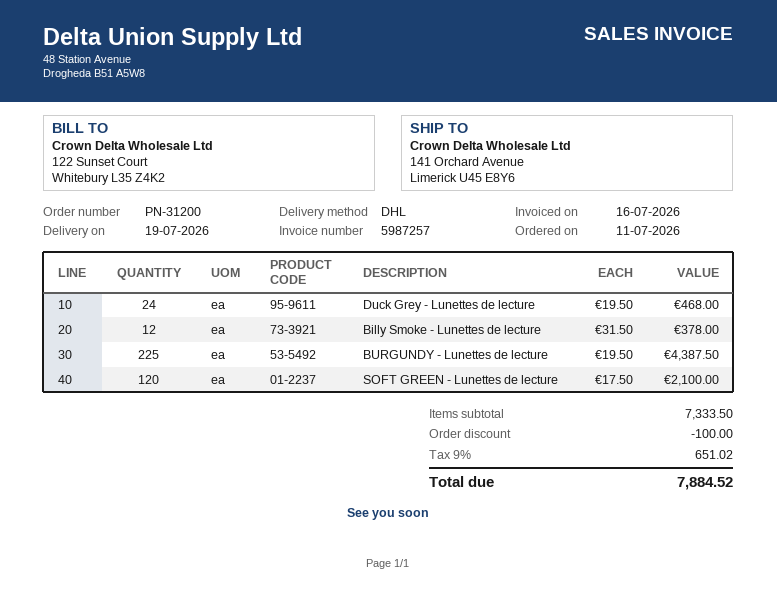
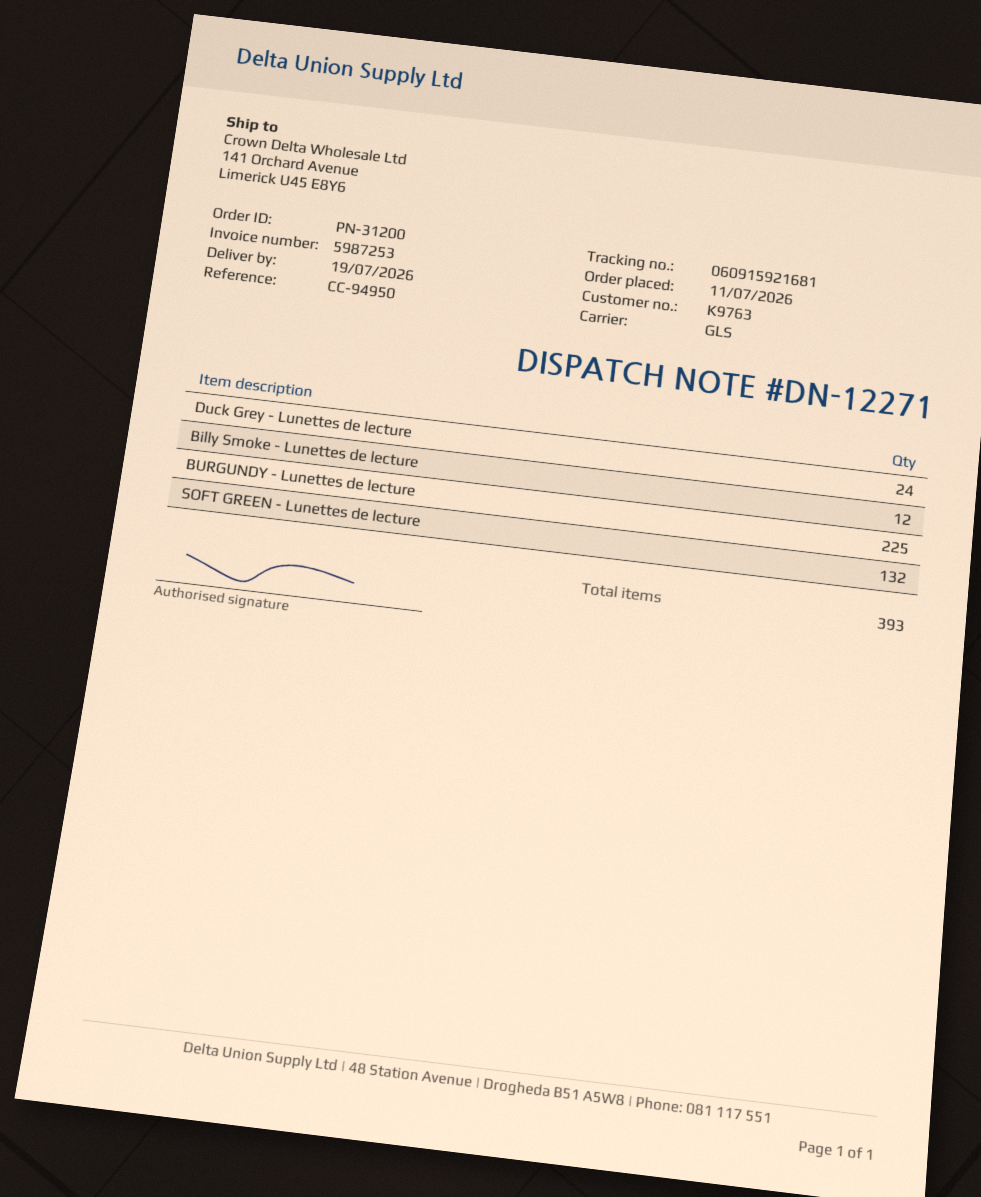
invoice number: 5987257 -> 5987253
shipping method: DHL -> GLS
SOFT GREEN - Lunettes de lecture: 120 -> 132

